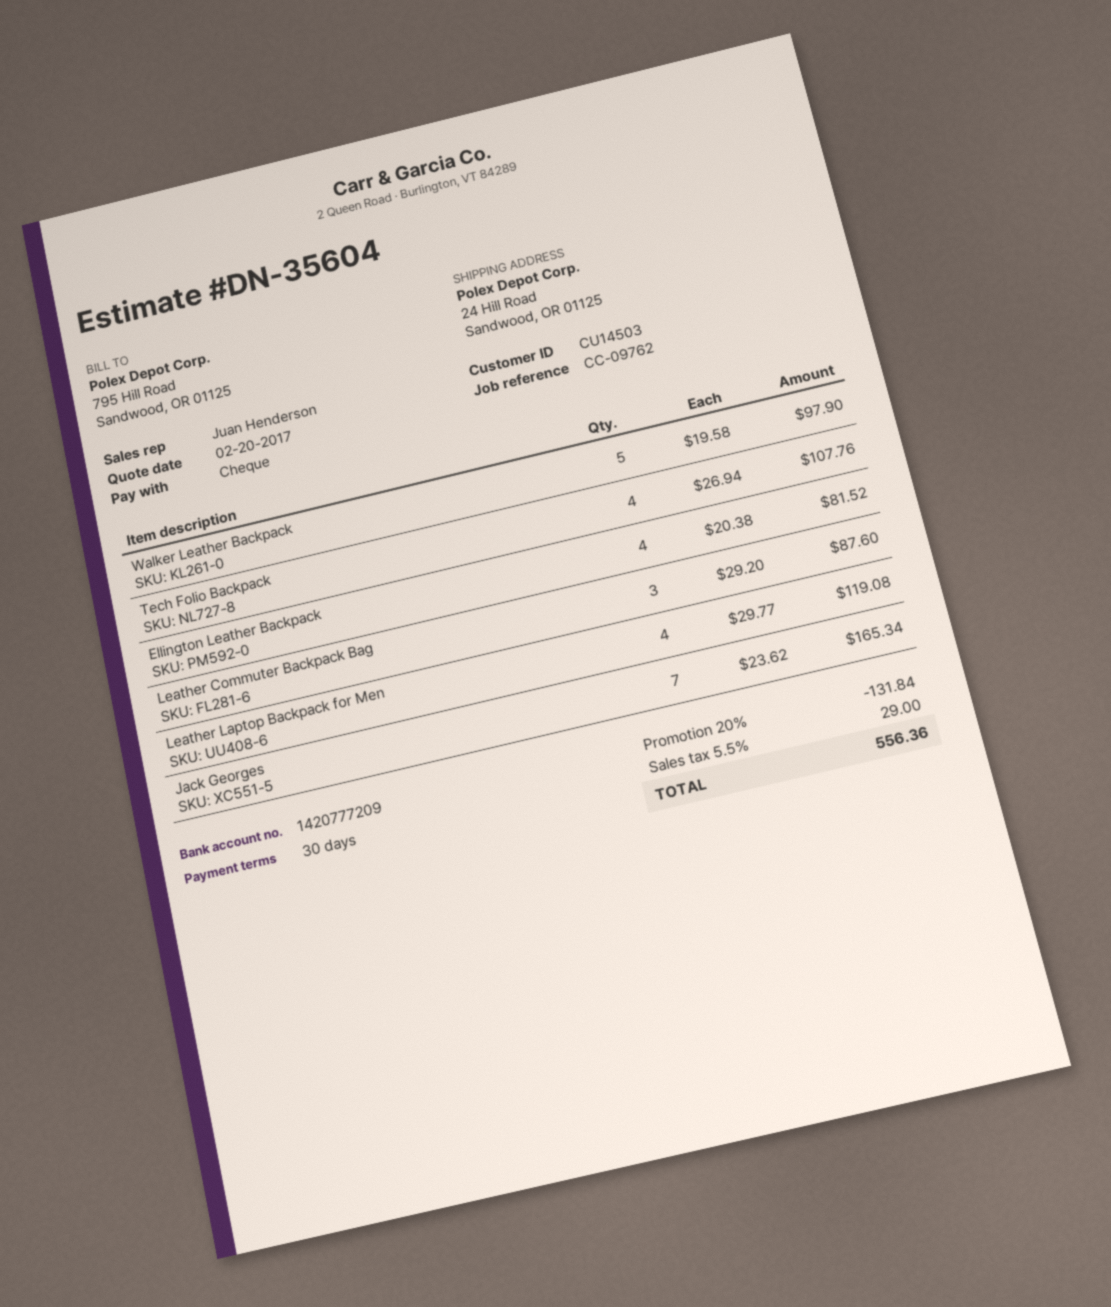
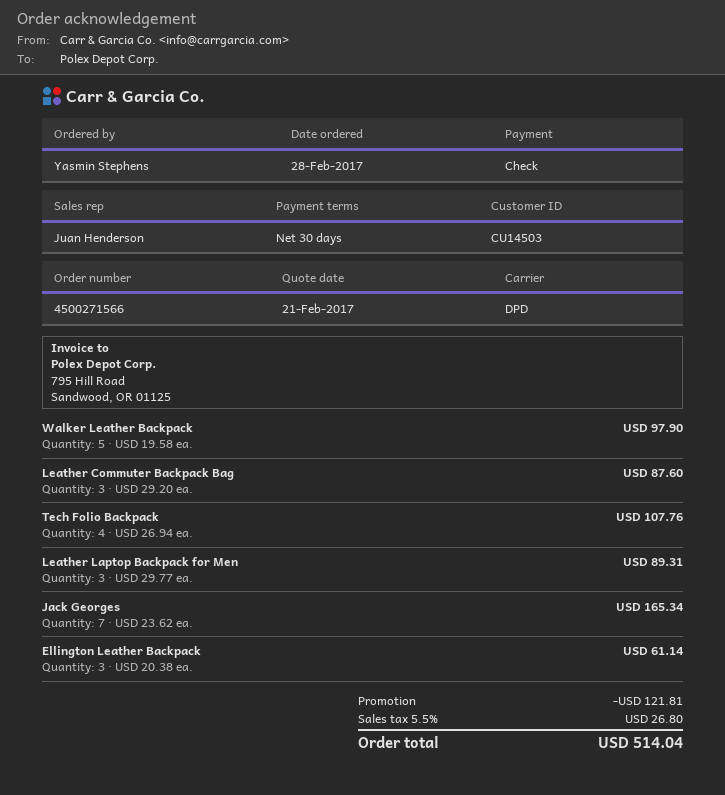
quote date: 2017-02-20 -> 2017-02-21
Ellington Leather Backpack: 4 x 20.38 = 81.52 -> 3 x 20.38 = 61.14
Leather Laptop Backpack for Men: 4 x 29.77 = 119.08 -> 3 x 29.77 = 89.31
discount: 131.84 -> 121.81
tax: 5.5% = 29.00 -> 5.5% = 26.80
total: 556.36 -> 514.04

